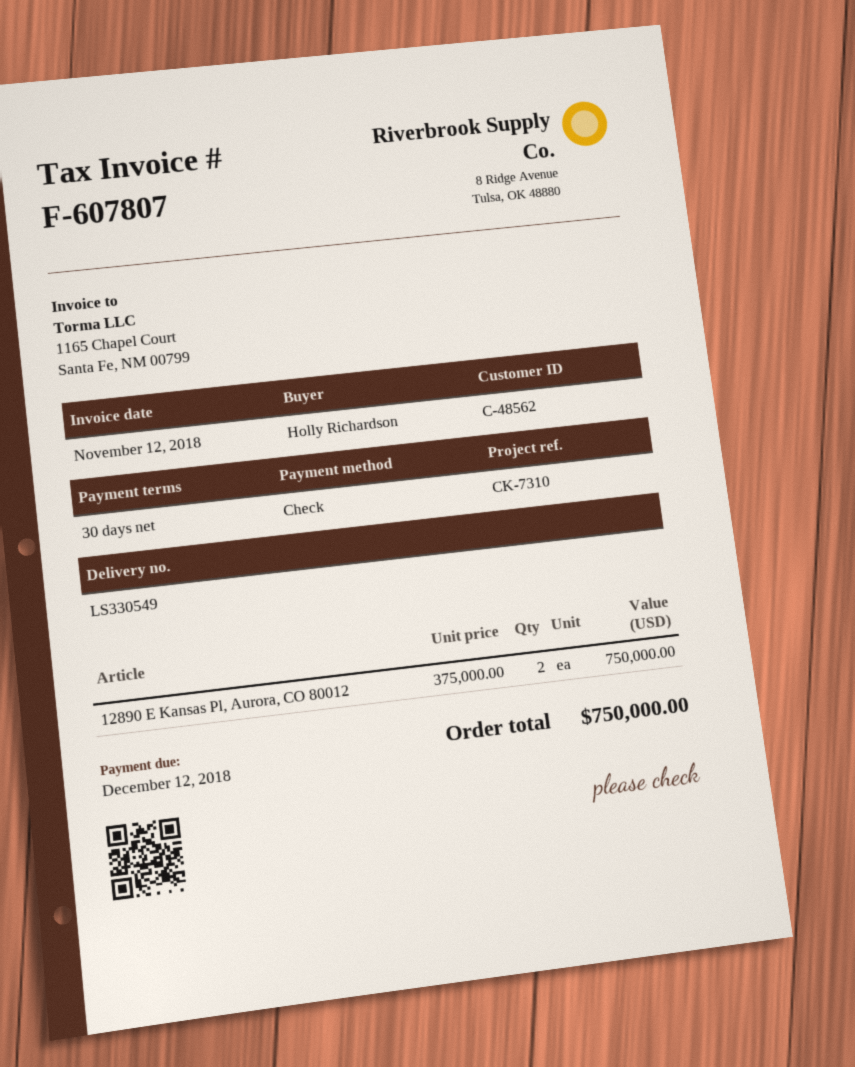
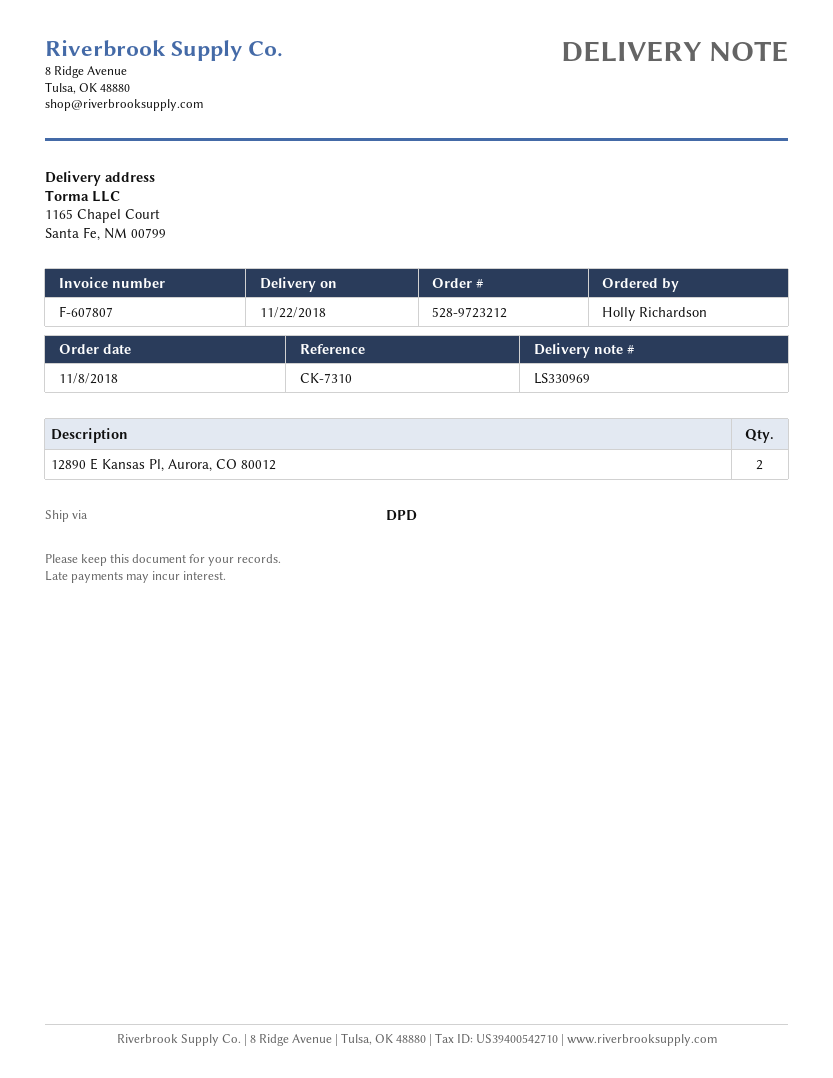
delivery note number: LS330549 -> LS330969

